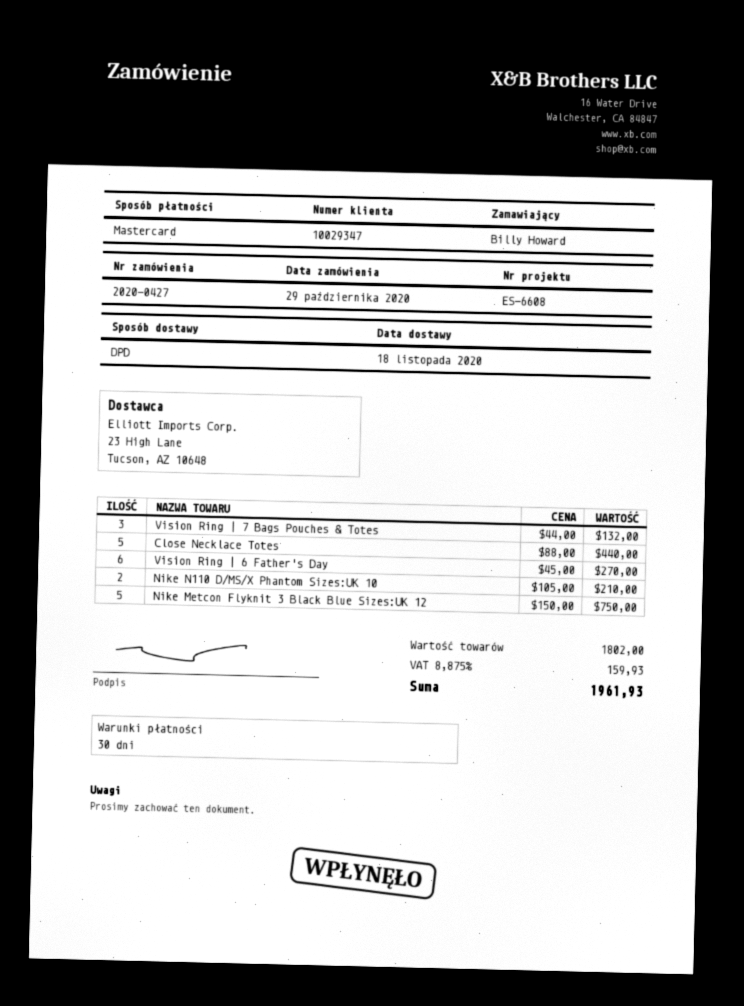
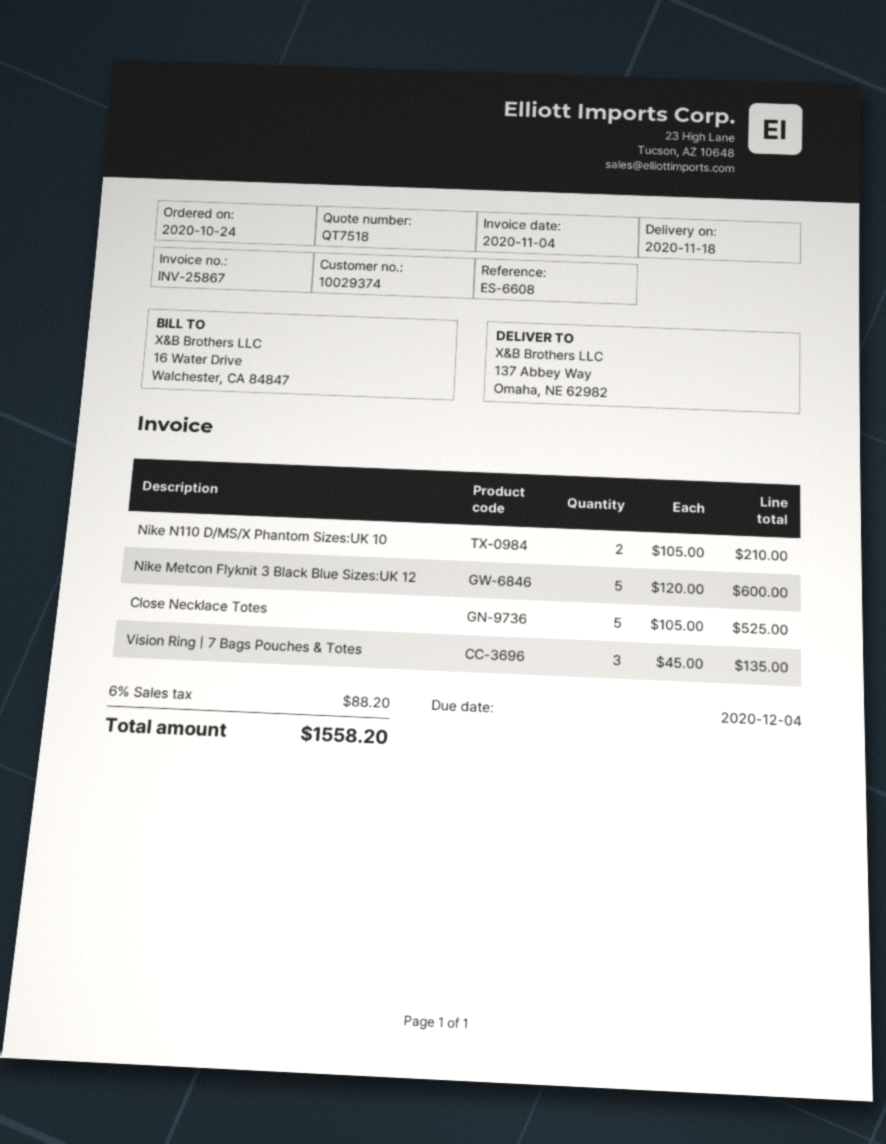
order date: 2020-10-29 -> 2020-10-24
customer number: 10029347 -> 10029374
Vision Ring | 7 Bags Pouches & Totes: 3 x 44.00 = 132.00 -> 3 x 45.00 = 135.00
Close Necklace Totes: 5 x 88.00 = 440.00 -> 5 x 105.00 = 525.00
Vision Ring | 6 Father's Day: 6 x 45.00 = 270.00 -> none
Nike Metcon Flyknit 3 Black Blue Sizes:UK 12: 5 x 150.00 = 750.00 -> 5 x 120.00 = 600.00
tax: 8.875% = 159.93 -> 6% = 88.20
total: 1961.93 -> 1558.20

